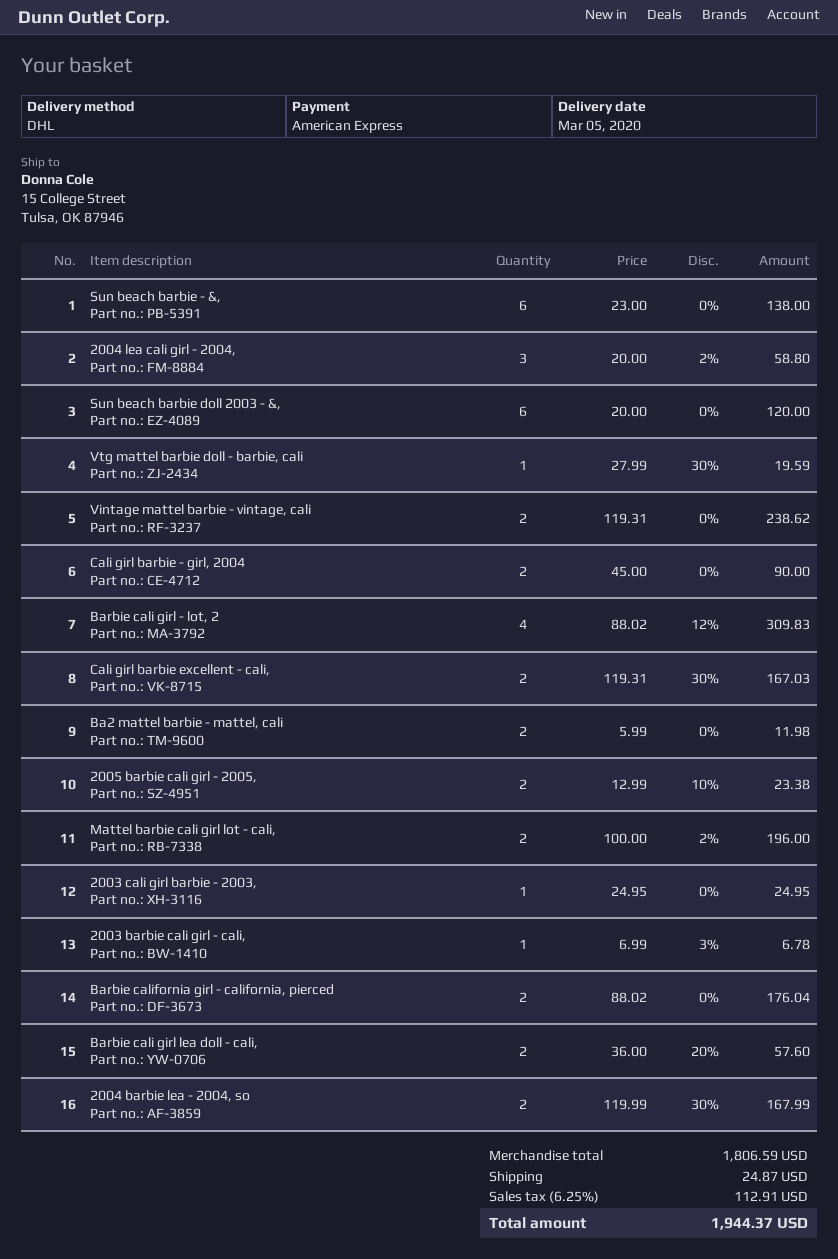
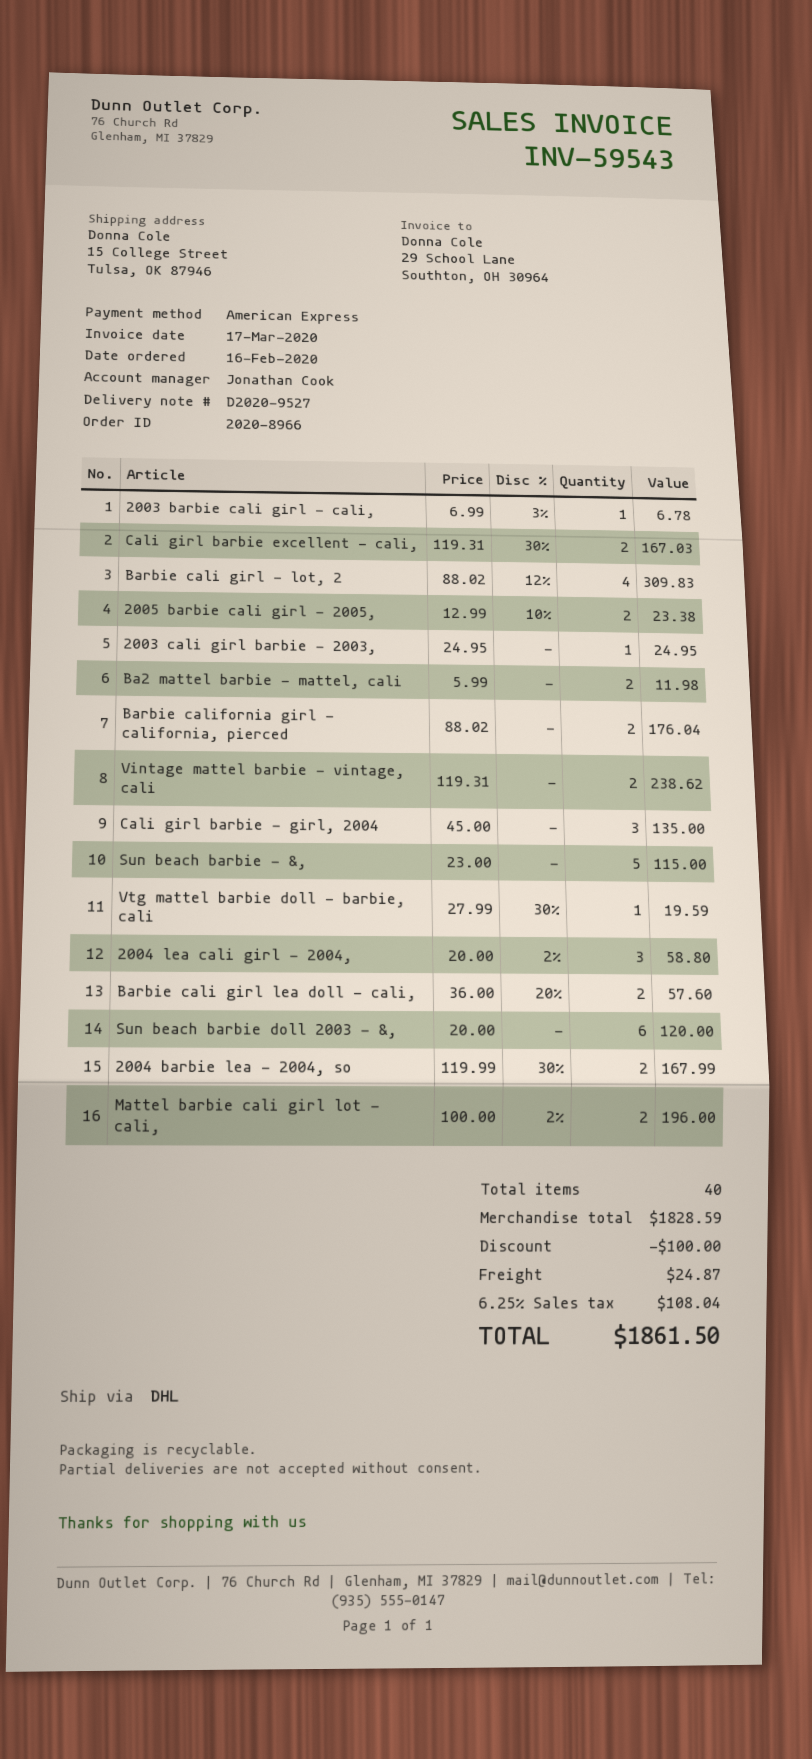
Sun beach barbie - &,: 6 x 23.00 = 138.00 -> 5 x 23.00 = 115.00
Cali girl barbie - girl, 2004: 2 x 45.00 = 90.00 -> 3 x 45.00 = 135.00
subtotal: 1806.59 -> 1828.59
discount: none -> 100.00
tax: 6.25% = 112.91 -> 6.25% = 108.04
total: 1944.37 -> 1861.50

